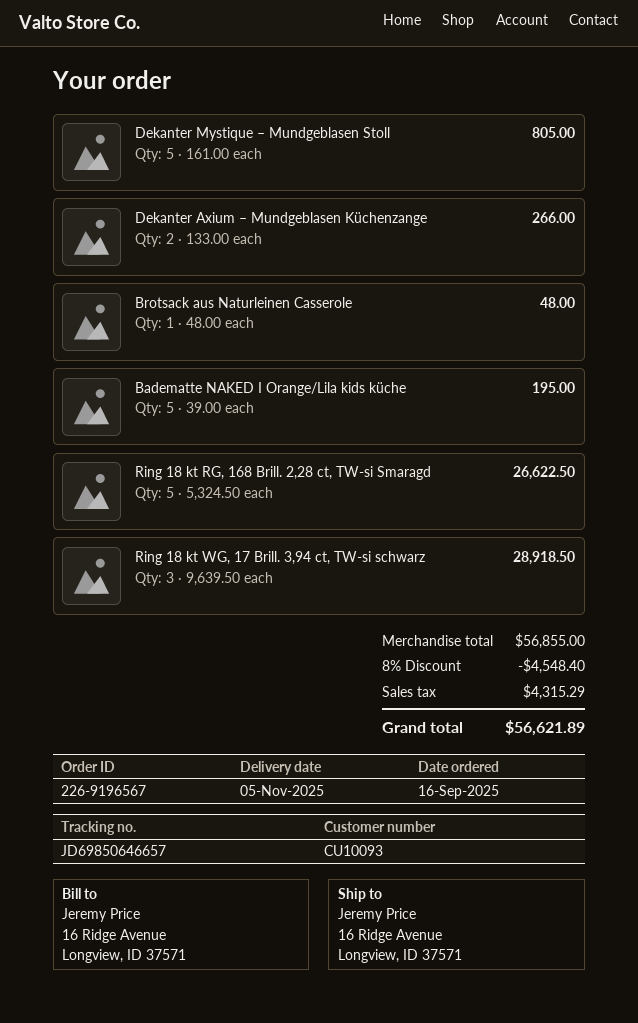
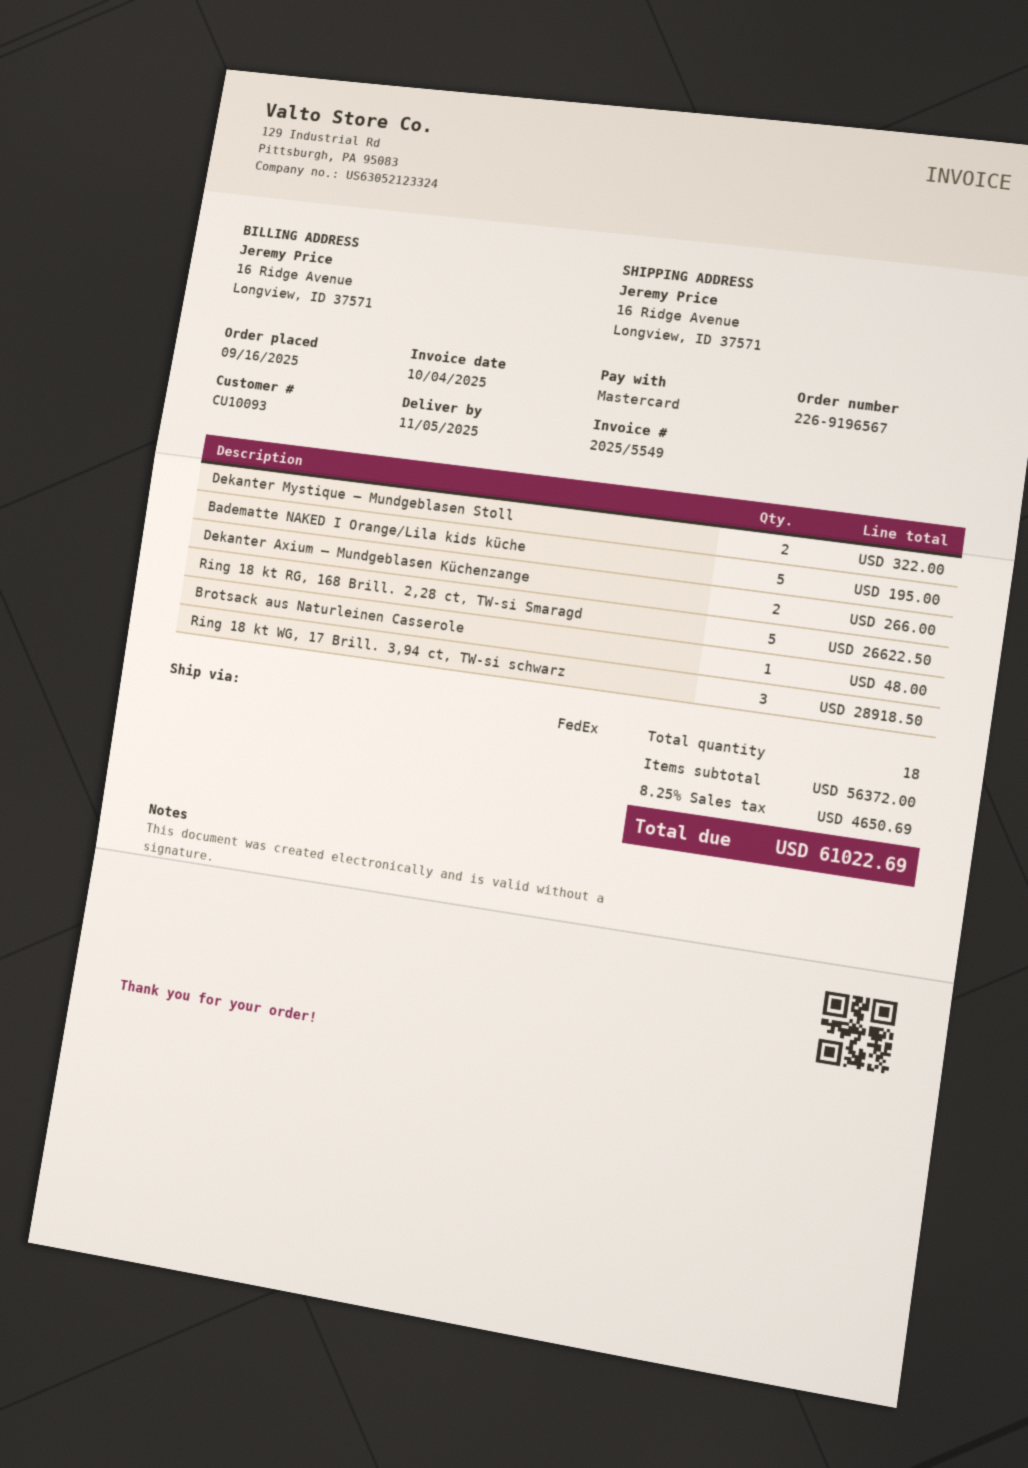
Dekanter Mystique – Mundgeblasen Stoll: 5 for 805.00 -> 2 for 322.00
subtotal: 56855.00 -> 56372.00
discount: 8% = 4548.40 -> none
tax: 4315.29 -> 4650.69
total: 56621.89 -> 61022.69

